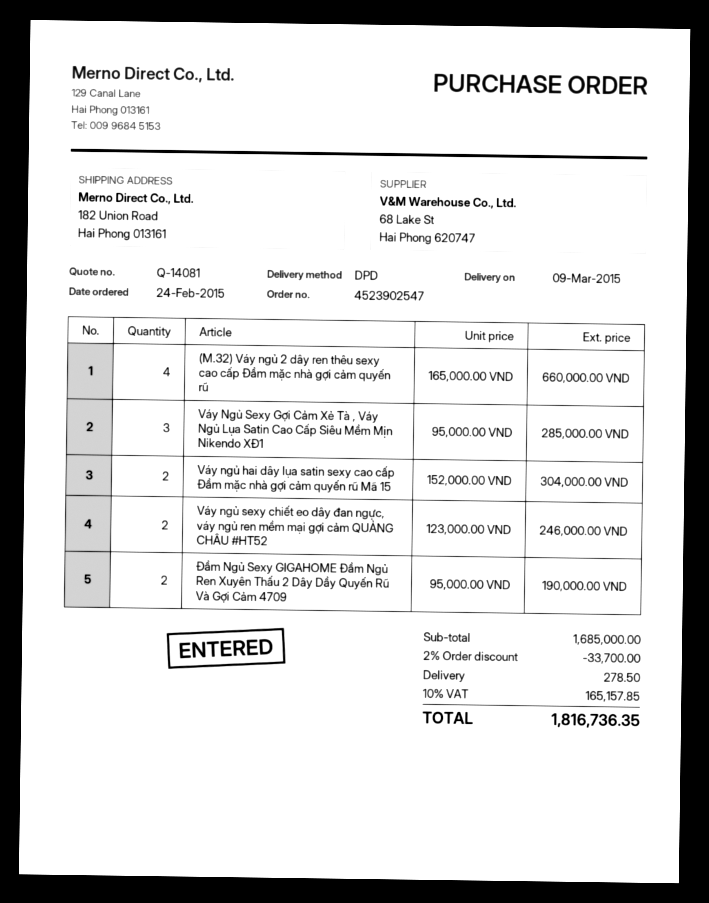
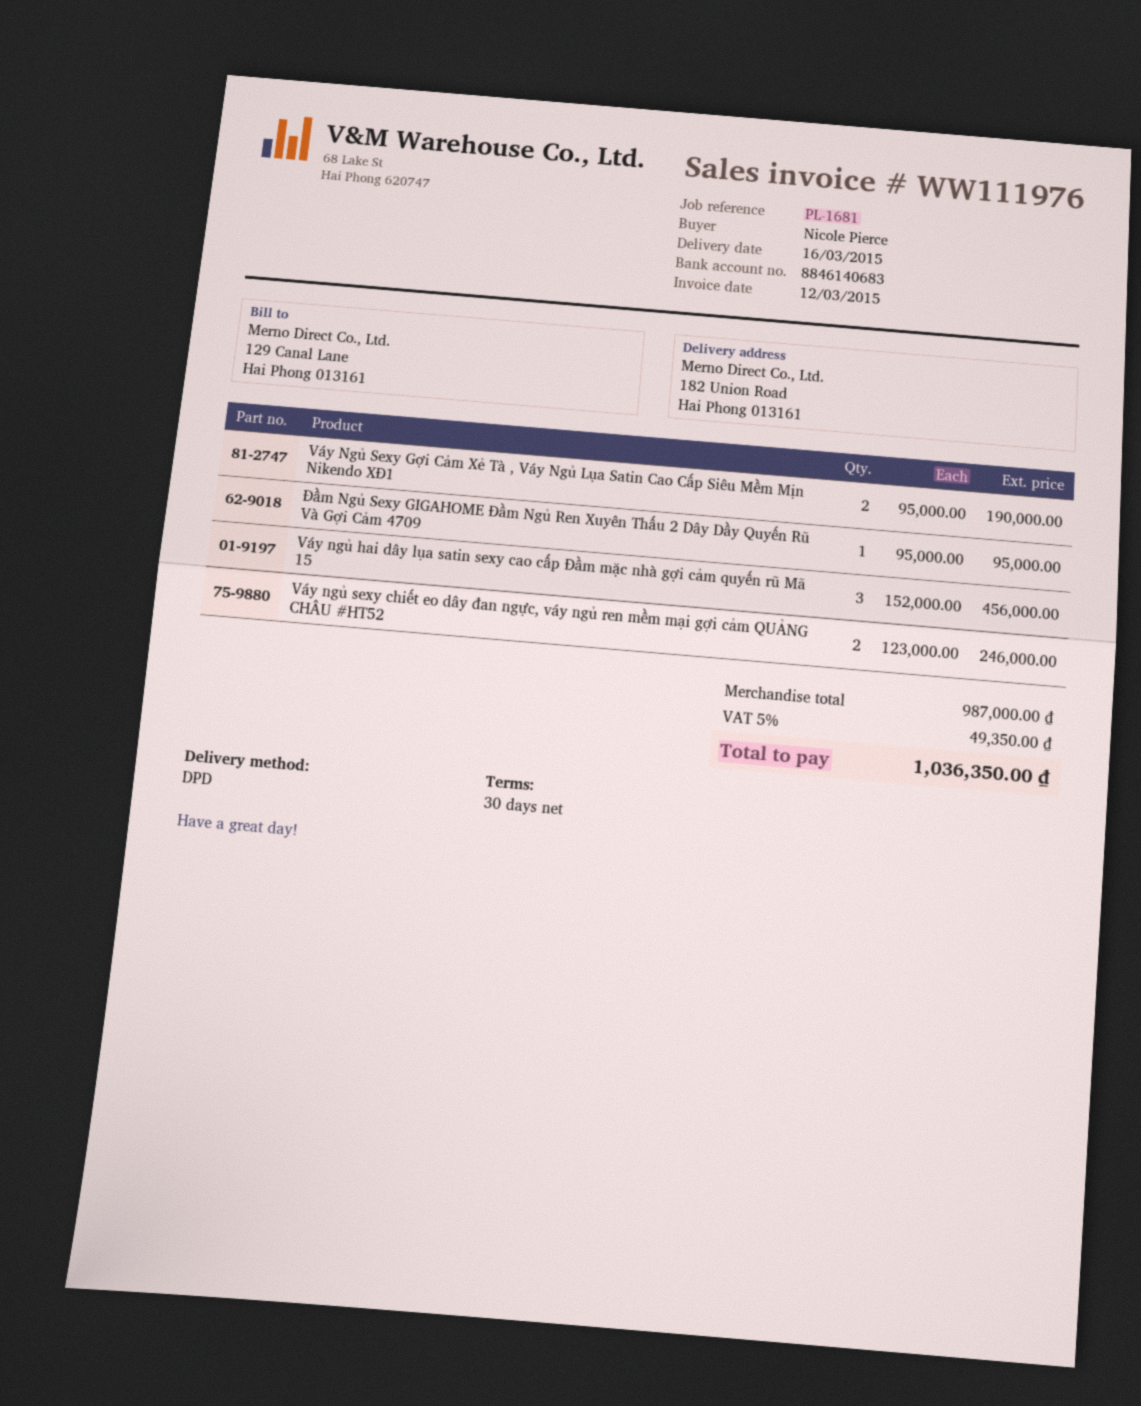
delivery date: 2015-03-09 -> 2015-03-16
(M.32) Váy ngủ 2 dây ren thêu sexy cao cấp Đầm mặc nhà gợi cảm quyến rũ: 4 x 165000.00 = 660000.00 -> none
Váy Ngủ Sexy Gợi Cảm Xẻ Tà , Váy Ngủ Lụa Satin Cao Cấp Siêu Mềm Mịn Nikendo XĐ1: 3 x 95000.00 = 285000.00 -> 2 x 95000.00 = 190000.00
Váy ngủ hai dây lụa satin sexy cao cấp Đầm mặc nhà gợi cảm quyến rũ Mã 15: 2 x 152000.00 = 304000.00 -> 3 x 152000.00 = 456000.00
Đầm Ngủ Sexy GIGAHOME Đầm Ngủ Ren Xuyên Thấu 2 Dây Dầy Quyến Rũ Và Gợi Cảm 4709: 2 x 95000.00 = 190000.00 -> 1 x 95000.00 = 95000.00
subtotal: 1685000.00 -> 987000.00
discount: 2% = 33700.00 -> none
shipping: 278.50 -> none
tax: 10% = 165157.85 -> 5% = 49350.00
total: 1816736.35 -> 1036350.00

